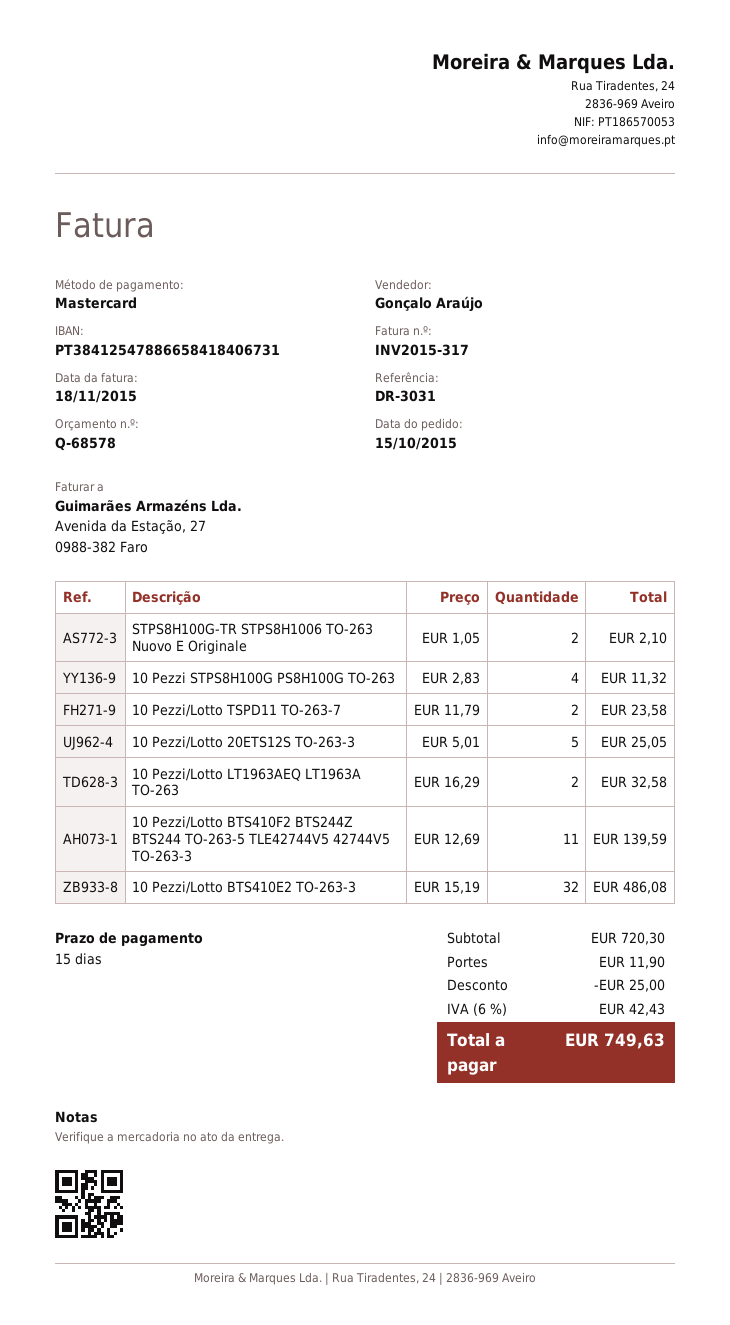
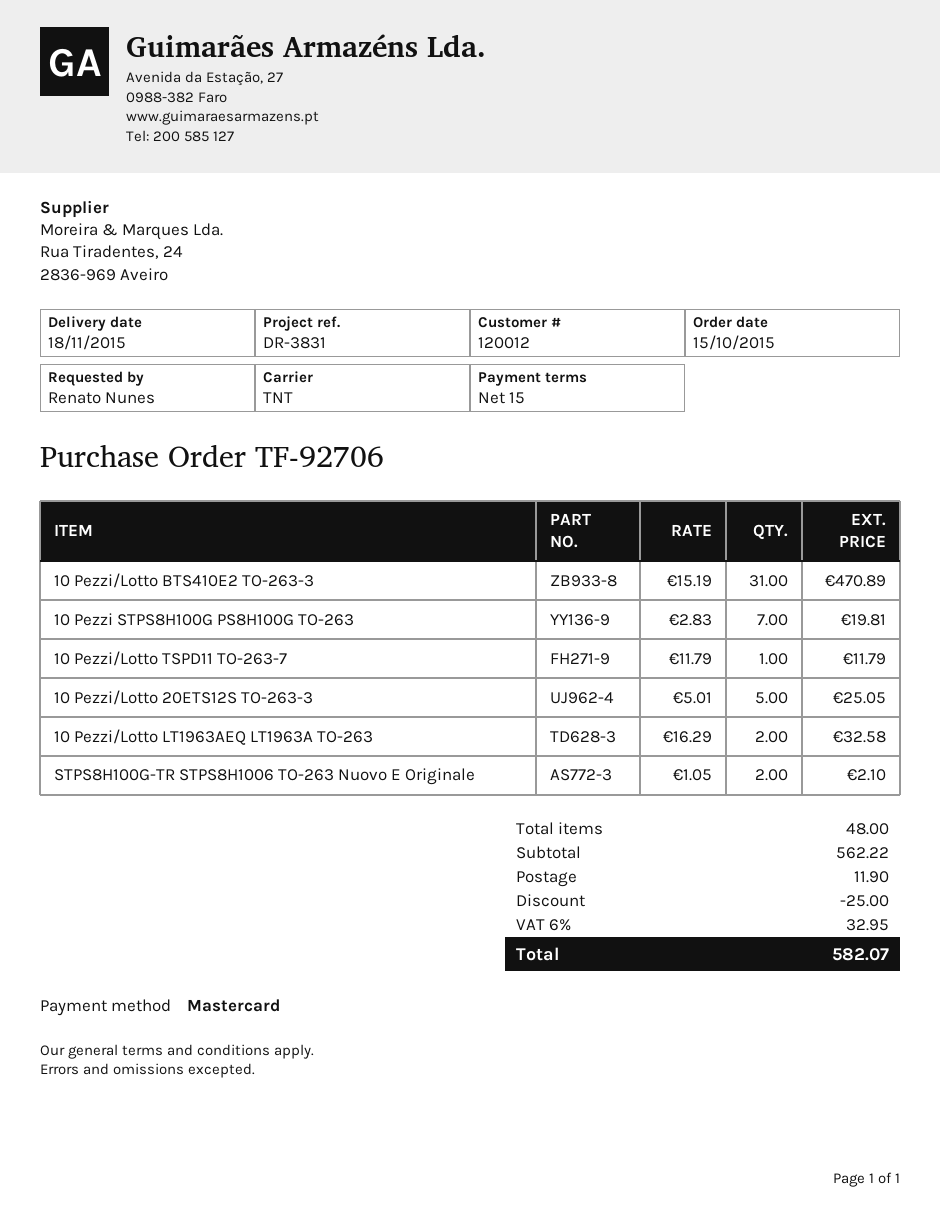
reference: DR-3031 -> DR-3831
10 Pezzi STPS8H100G PS8H100G TO-263: 4 x 2.83 = 11.32 -> 7 x 2.83 = 19.81
10 Pezzi/Lotto TSPD11 TO-263-7: 2 x 11.79 = 23.58 -> 1 x 11.79 = 11.79
10 Pezzi/Lotto BTS410F2 BTS244Z BTS244 TO-263-5 TLE42744V5 42744V5 TO-263-3: 11 x 12.69 = 139.59 -> none
10 Pezzi/Lotto BTS410E2 TO-263-3: 32 x 15.19 = 486.08 -> 31 x 15.19 = 470.89
subtotal: 720.30 -> 562.22
tax: 6% = 42.43 -> 6% = 32.95
total: 749.63 -> 582.07

